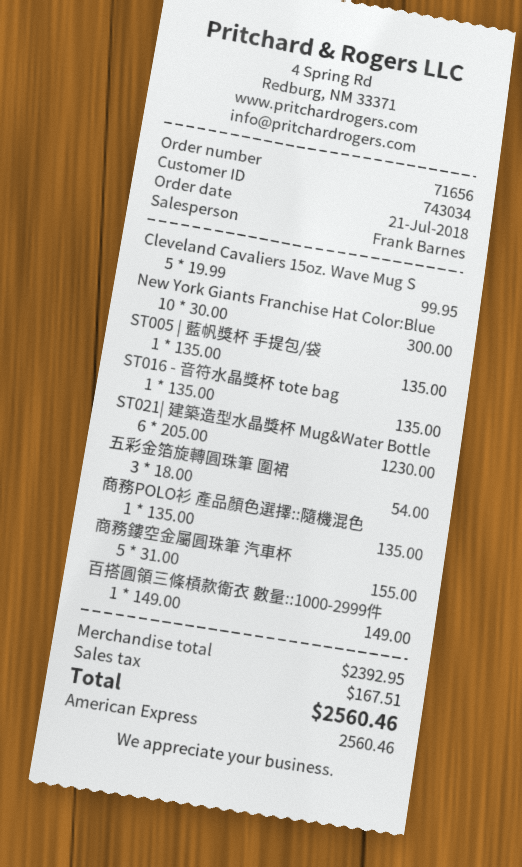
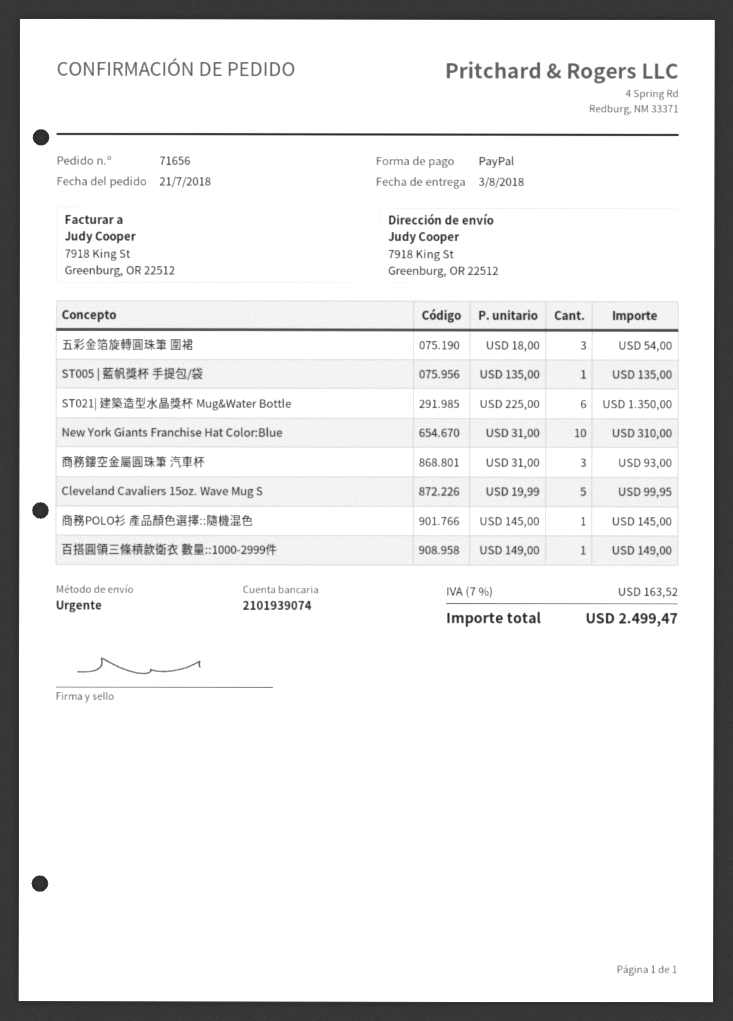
payment method: American Express -> PayPal
New York Giants Franchise Hat Color:Blue: 10 x 30.00 = 300.00 -> 10 x 31.00 = 310.00
ST016 - 音符水晶獎杯 tote bag: 1 x 135.00 = 135.00 -> none
ST021| 建築造型水晶獎杯 Mug&Water Bottle: 6 x 205.00 = 1230.00 -> 6 x 225.00 = 1350.00
商務POLO衫 產品顏色選擇::隨機混色: 1 x 135.00 = 135.00 -> 1 x 145.00 = 145.00
商務鏤空金屬圓珠筆 汽車杯: 5 x 31.00 = 155.00 -> 3 x 31.00 = 93.00
tax: 167.51 -> 163.52
total: 2560.46 -> 2499.47

